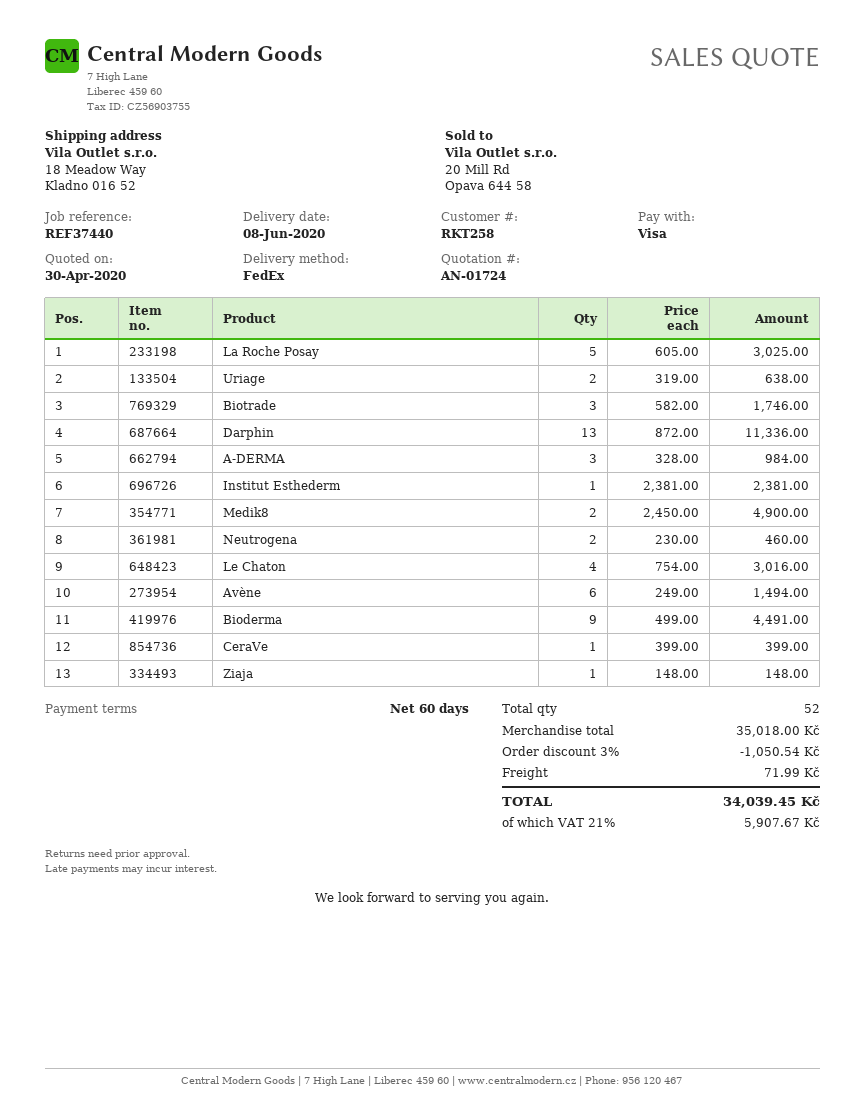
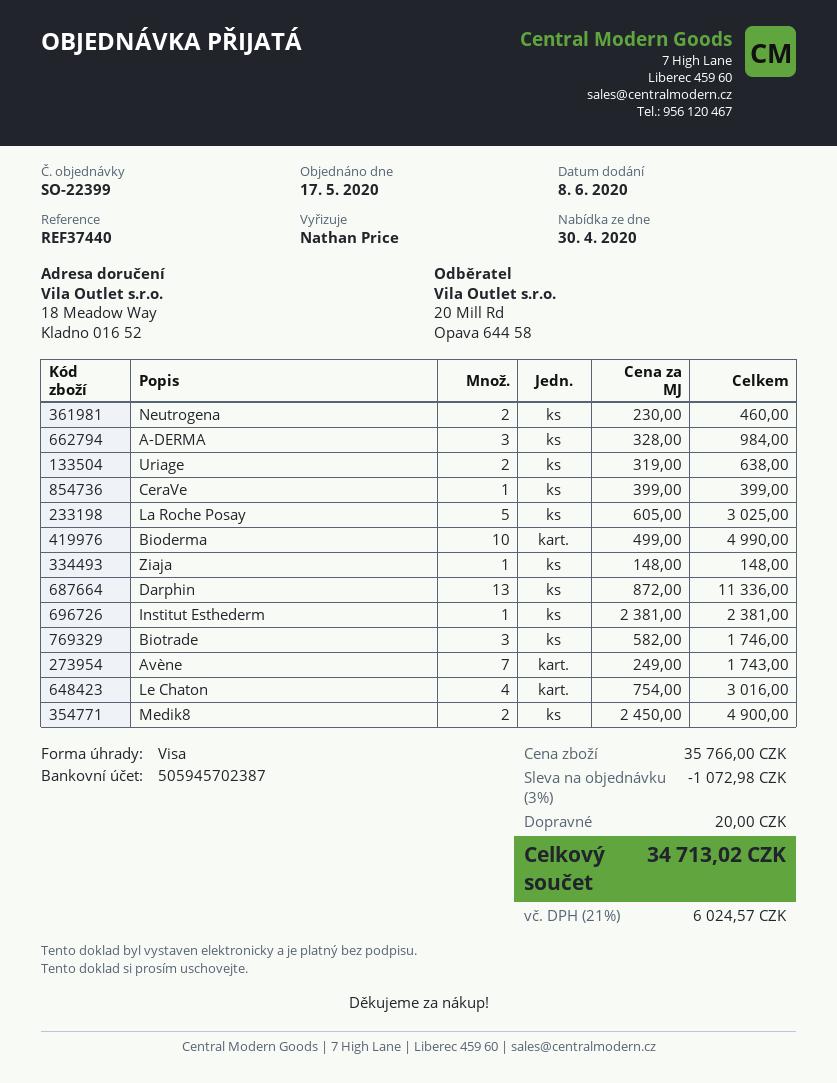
Avène: 6 x 249.00 = 1494.00 -> 7 x 249.00 = 1743.00
Bioderma: 9 x 499.00 = 4491.00 -> 10 x 499.00 = 4990.00
subtotal: 35018.00 -> 35766.00
discount: 3% = 1050.54 -> 3% = 1072.98
shipping: 71.99 -> 20.00
tax: 21% = 5907.67 -> 21% = 6024.57
total: 34039.45 -> 34713.02

